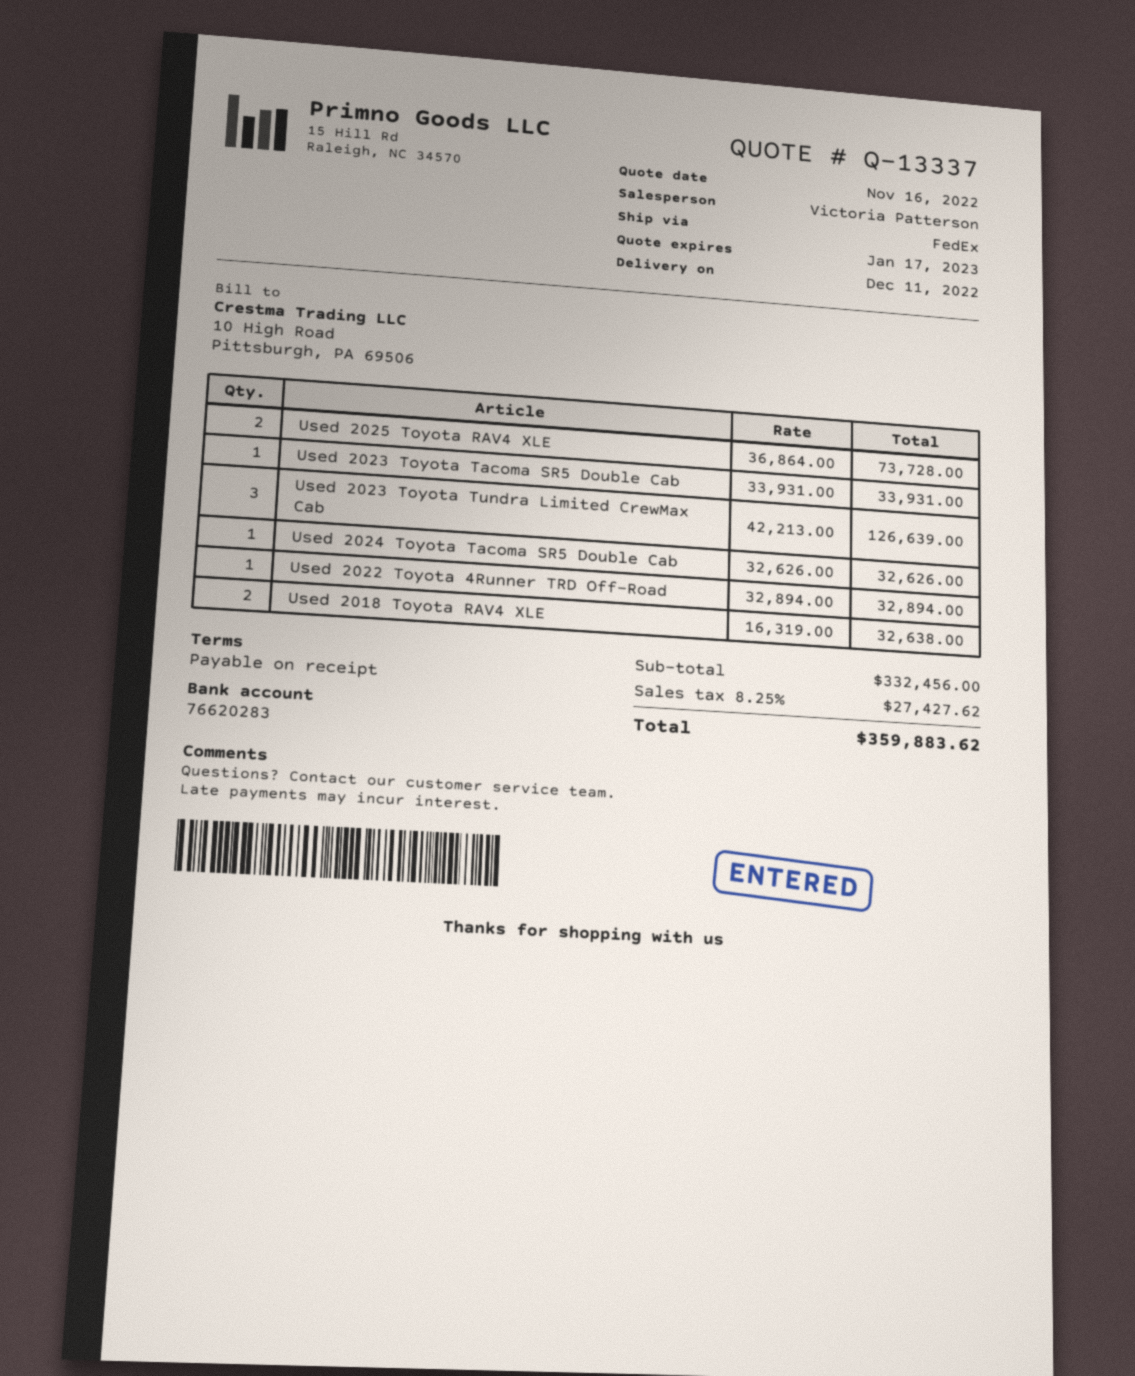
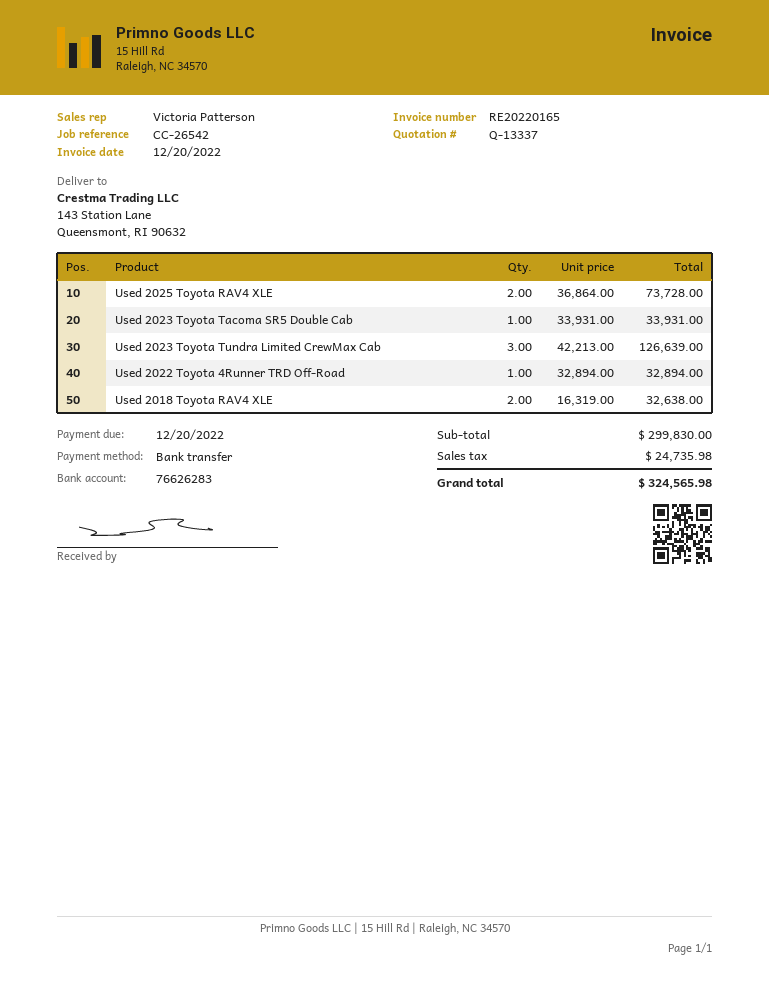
bank account: 76620283 -> 76626283
Used 2024 Toyota Tacoma SR5 Double Cab: 1 x 32626.00 = 32626.00 -> none
subtotal: 332456.00 -> 299830.00
tax: 27427.62 -> 24735.98
total: 359883.62 -> 324565.98

